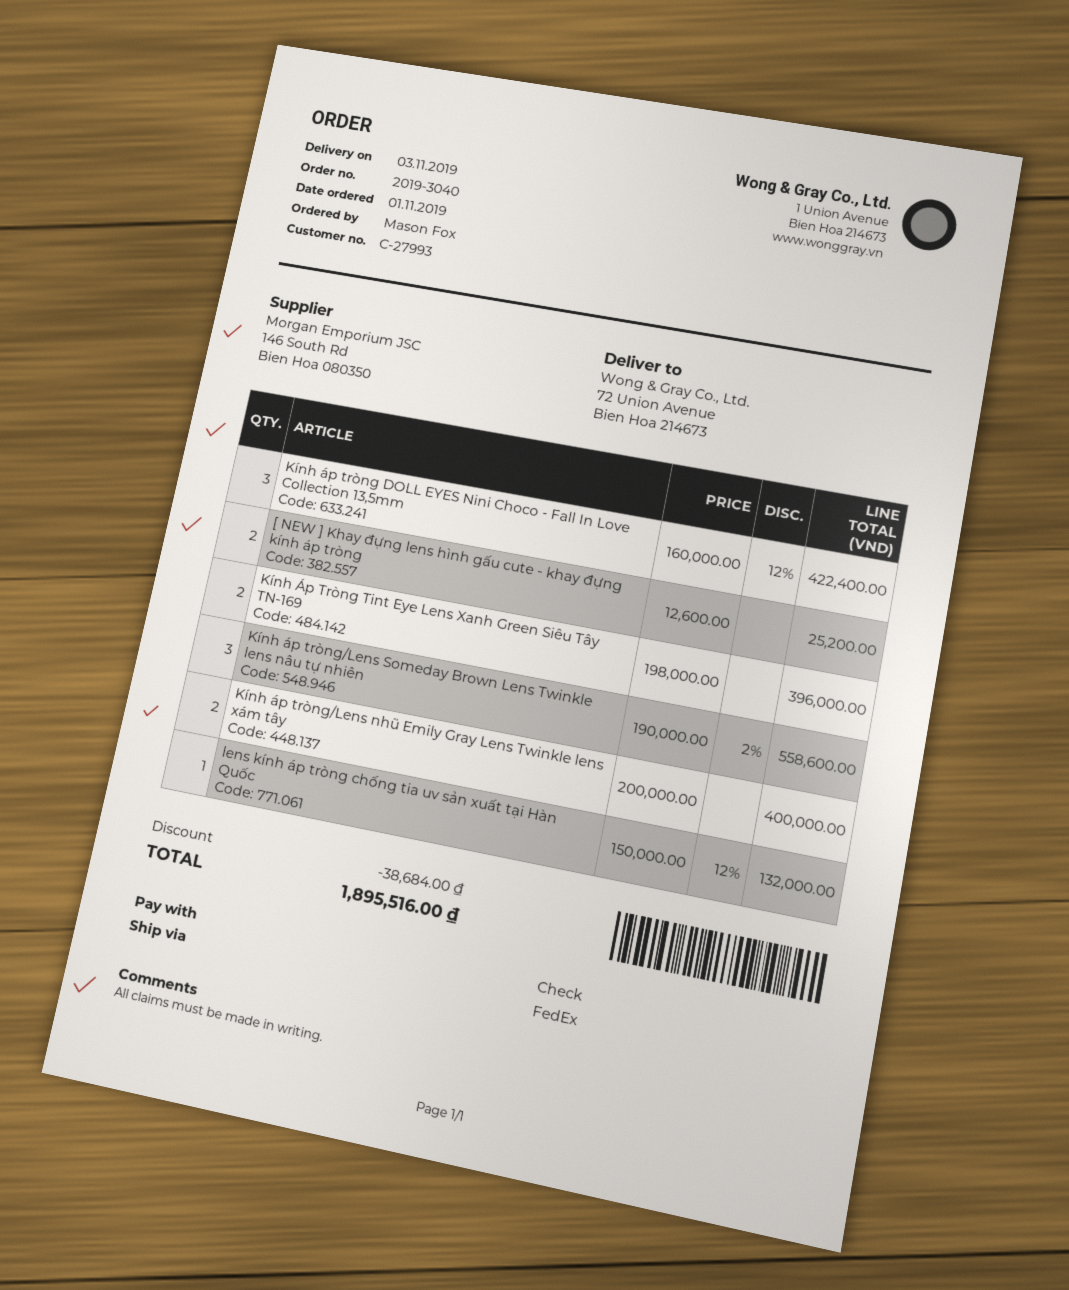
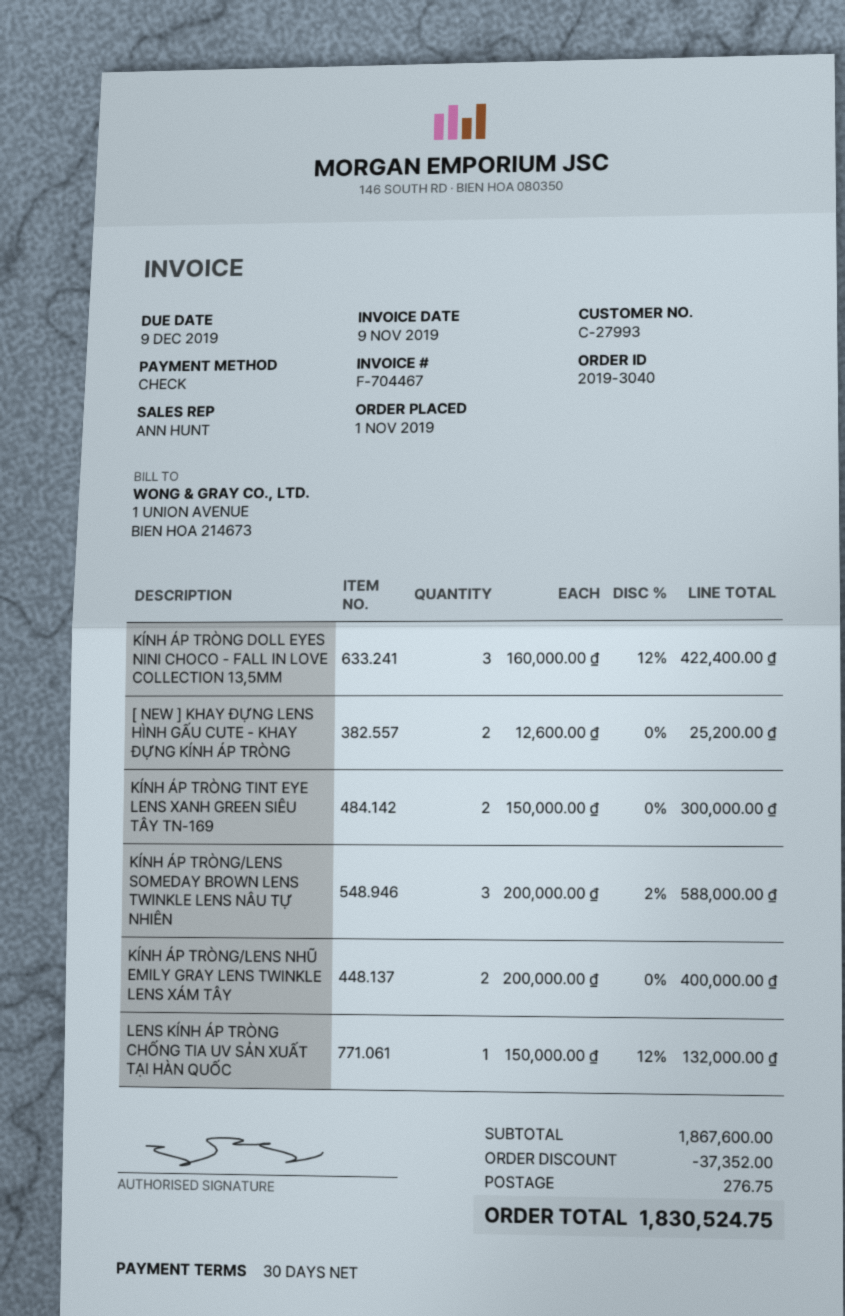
Kính Áp Tròng Tint Eye Lens Xanh Green Siêu Tây TN-169: 2 x 198000.00 = 396000.00 -> 2 x 150000.00 = 300000.00
Kính áp tròng/Lens Someday Brown Lens Twinkle lens nâu tự nhiên: 3 x 190000.00 - 2% = 558600.00 -> 3 x 200000.00 - 2% = 588000.00
discount: 38684.00 -> 37352.00
shipping: none -> 276.75
total: 1895516.00 -> 1830524.75

